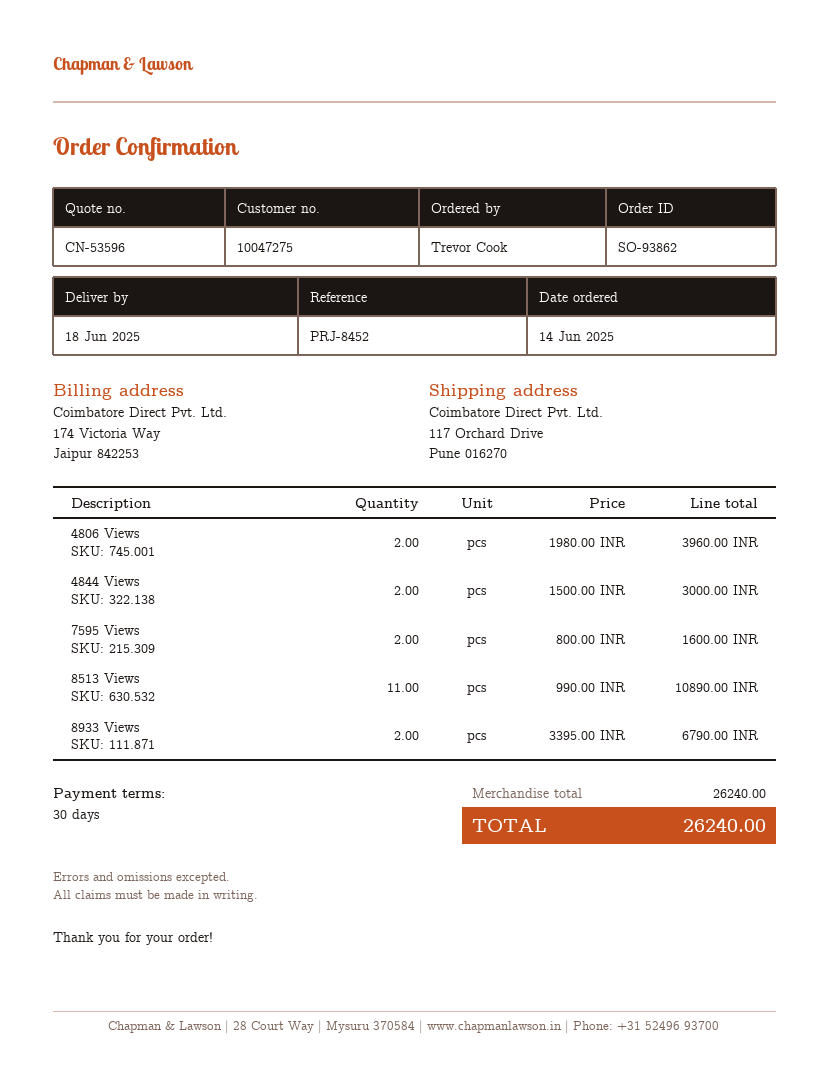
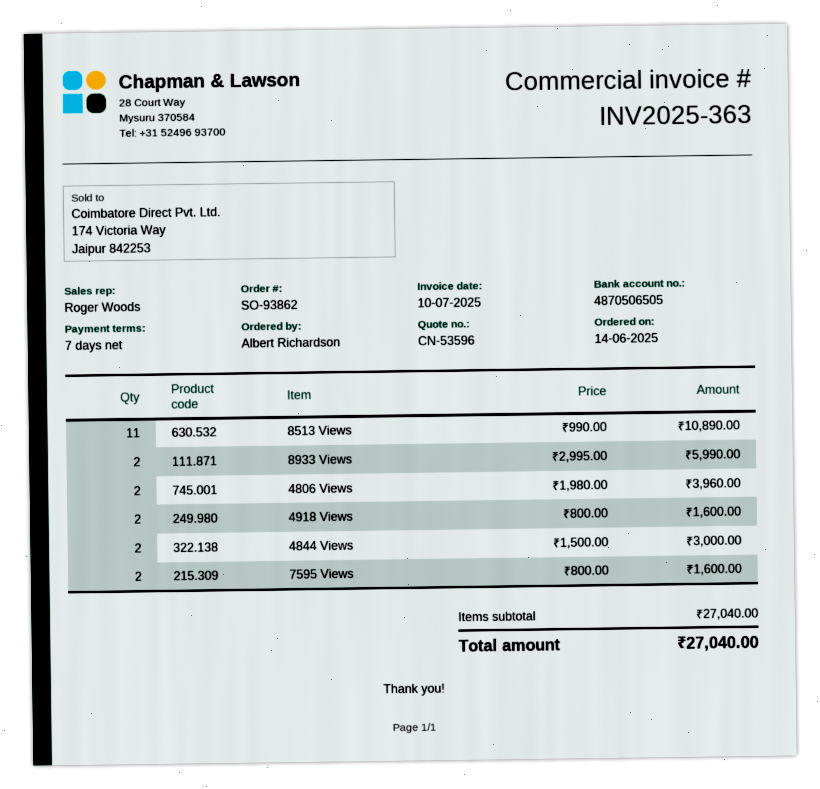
payment terms: 30 days -> 7 days
ordered by: Trevor Cook -> Albert Richardson
8933 Views: 2 x 3395.00 = 6790.00 -> 2 x 2995.00 = 5990.00
4918 Views: none -> 2 x 800.00 = 1600.00
subtotal: 26240.00 -> 27040.00
total: 26240.00 -> 27040.00

